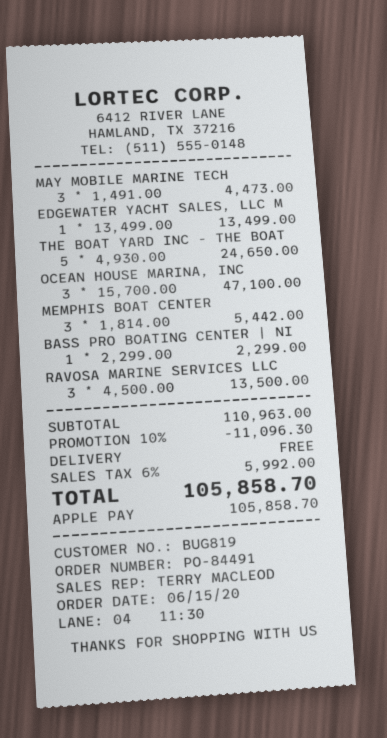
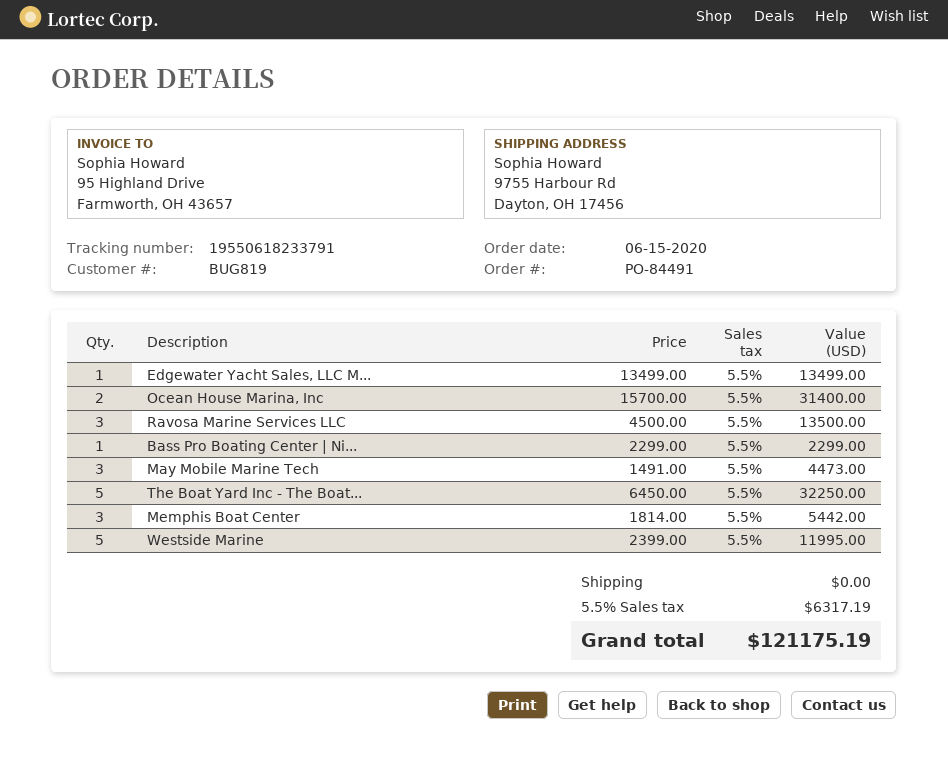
THE BOAT YARD INC - THE BOAT: 5 x 4930.00 = 24650.00 -> 5 x 6450.00 = 32250.00
OCEAN HOUSE MARINA, INC: 3 x 15700.00 = 47100.00 -> 2 x 15700.00 = 31400.00
Westside Marine: none -> 5 x 2399.00 = 11995.00
discount: 10% = 11096.30 -> none
tax: 6% = 5992.00 -> 5.5% = 6317.19
total: 105858.70 -> 121175.19

